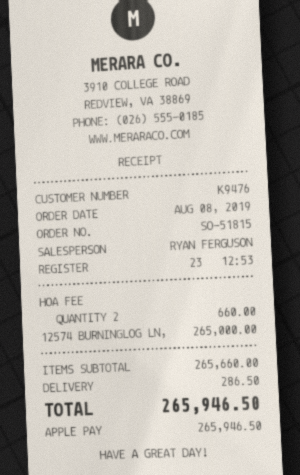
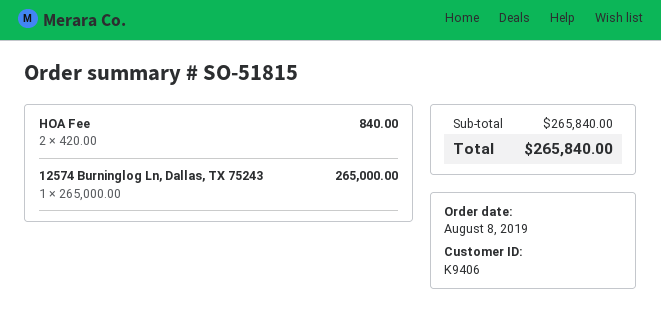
customer number: K9476 -> K9406
HOA FEE: 2 for 660.00 -> 2 for 840.00
subtotal: 265660.00 -> 265840.00
shipping: 286.50 -> none
total: 265946.50 -> 265840.00

